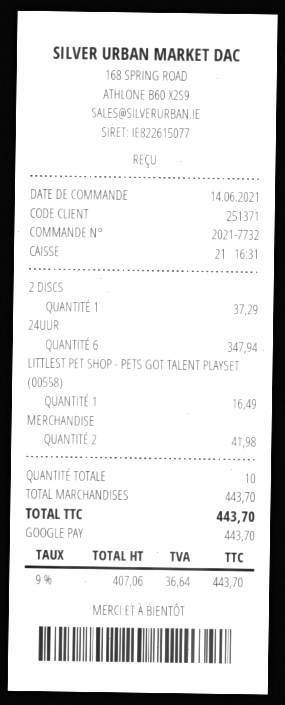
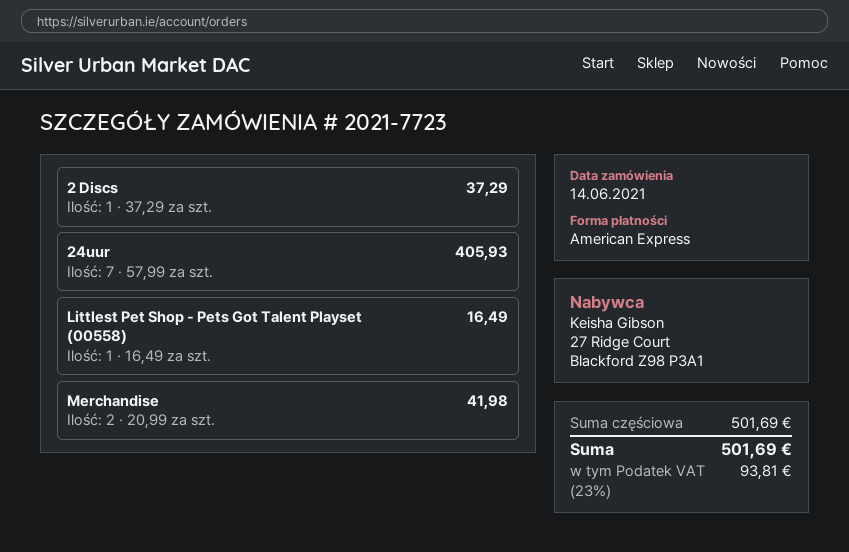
order number: 2021-7732 -> 2021-7723
payment method: Google Pay -> American Express
24UUR: 6 for 347.94 -> 7 for 405.93
subtotal: 443.70 -> 501.69
tax: 9% = 36.64 -> 23% = 93.81
total: 443.70 -> 501.69

